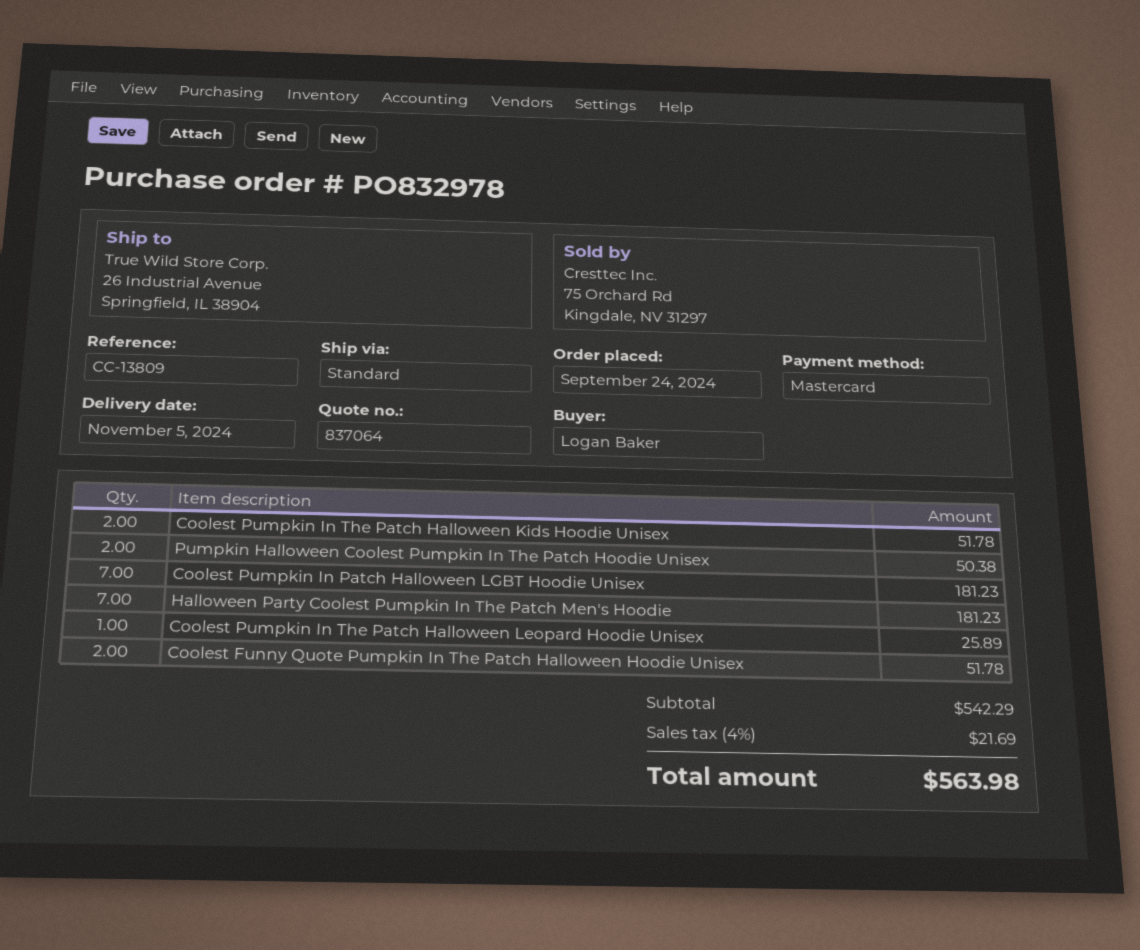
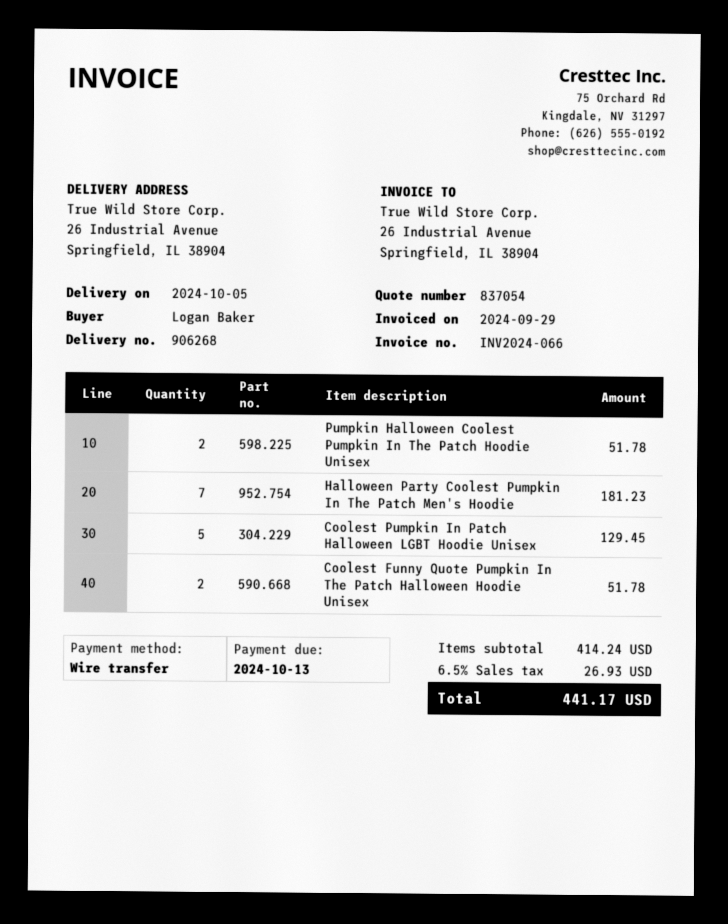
quote number: 837064 -> 837054
delivery date: 2024-11-05 -> 2024-10-05
payment method: Mastercard -> bank transfer
Coolest Pumpkin In The Patch Halloween Kids Hoodie Unisex: 2 for 51.78 -> none
Pumpkin Halloween Coolest Pumpkin In The Patch Hoodie Unisex: 2 for 50.38 -> 2 for 51.78
Coolest Pumpkin In Patch Halloween LGBT Hoodie Unisex: 7 for 181.23 -> 5 for 129.45
Coolest Pumpkin In The Patch Halloween Leopard Hoodie Unisex: 1 for 25.89 -> none
subtotal: 542.29 -> 414.24
tax: 4% = 21.69 -> 6.5% = 26.93
total: 563.98 -> 441.17

